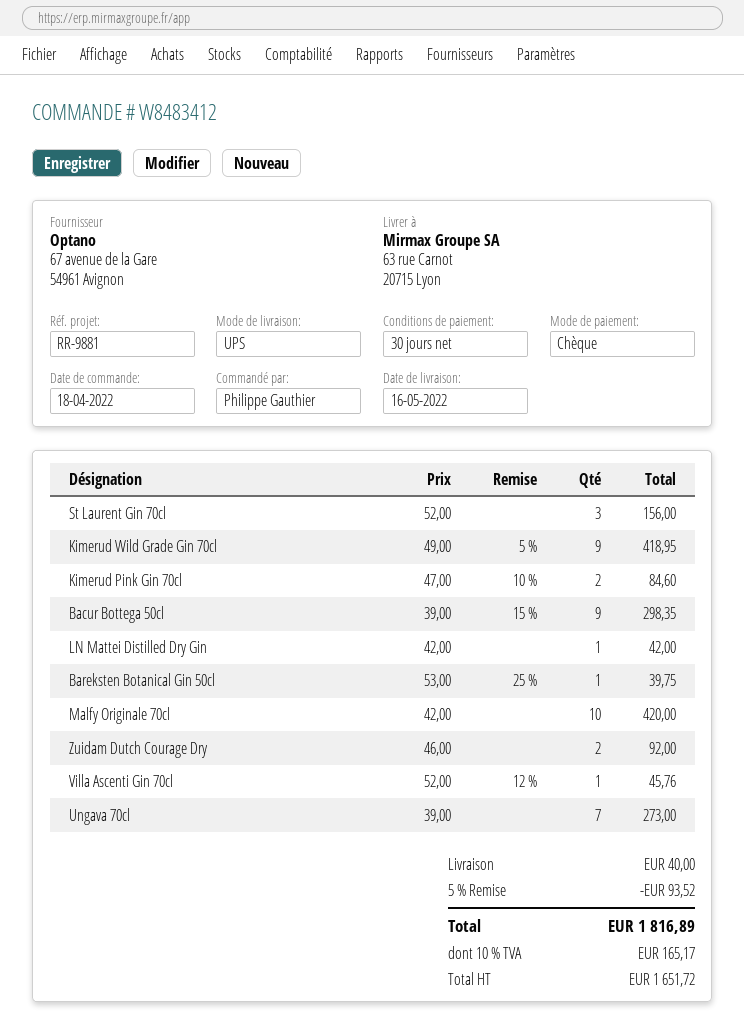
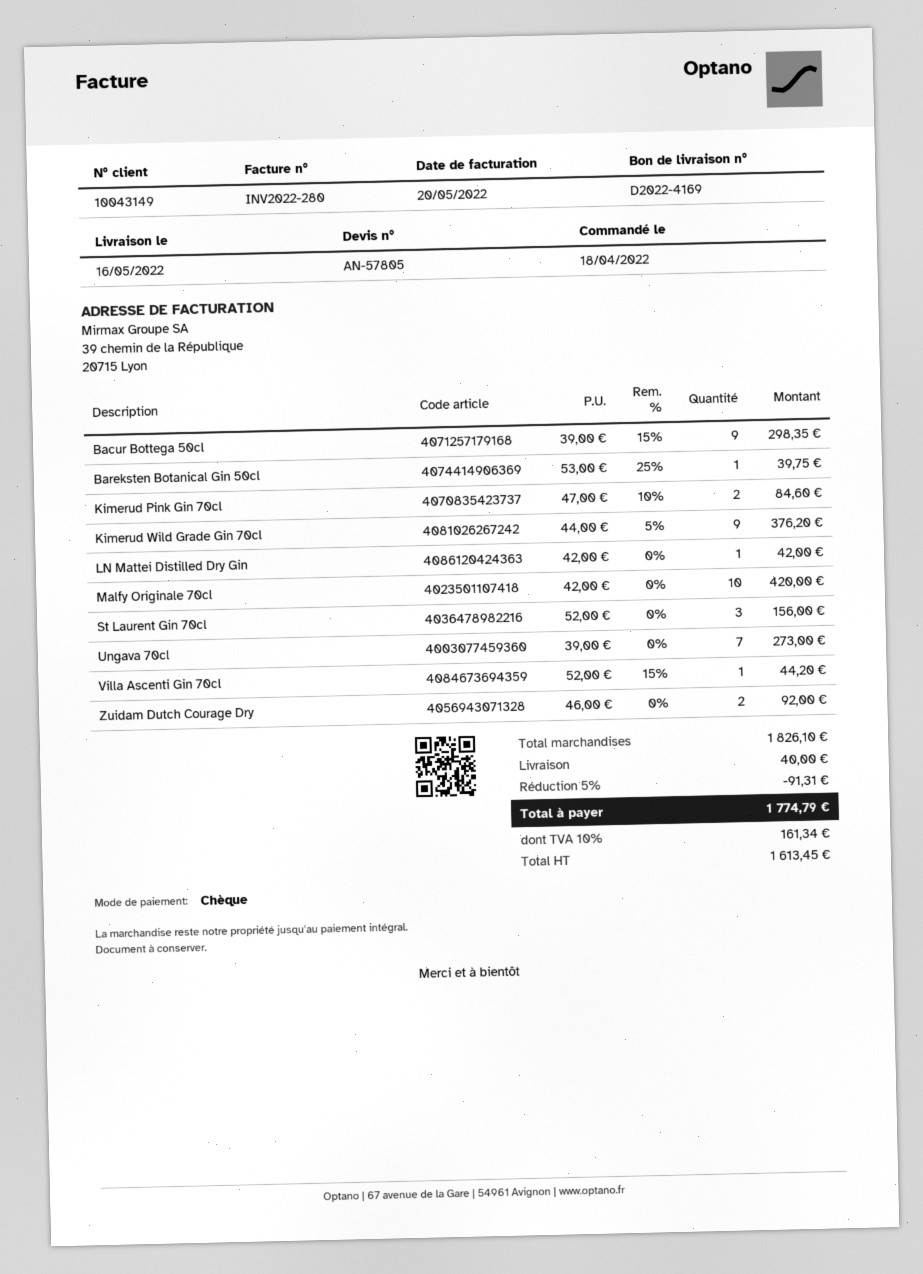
Kimerud Wild Grade Gin 70cl: 9 x 49.00 - 5% = 418.95 -> 9 x 44.00 - 5% = 376.20
Villa Ascenti Gin 70cl: 1 x 52.00 - 12% = 45.76 -> 1 x 52.00 - 15% = 44.20
discount: 5% = 93.52 -> 5% = 91.31
net: 1651.72 -> 1613.45
tax: 10% = 165.17 -> 10% = 161.34
total: 1816.89 -> 1774.79

